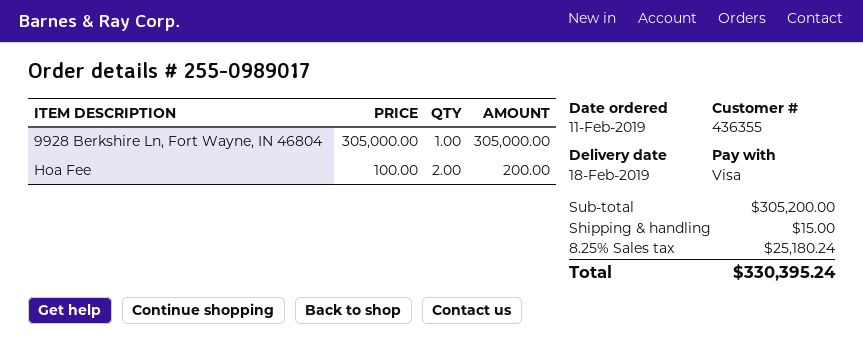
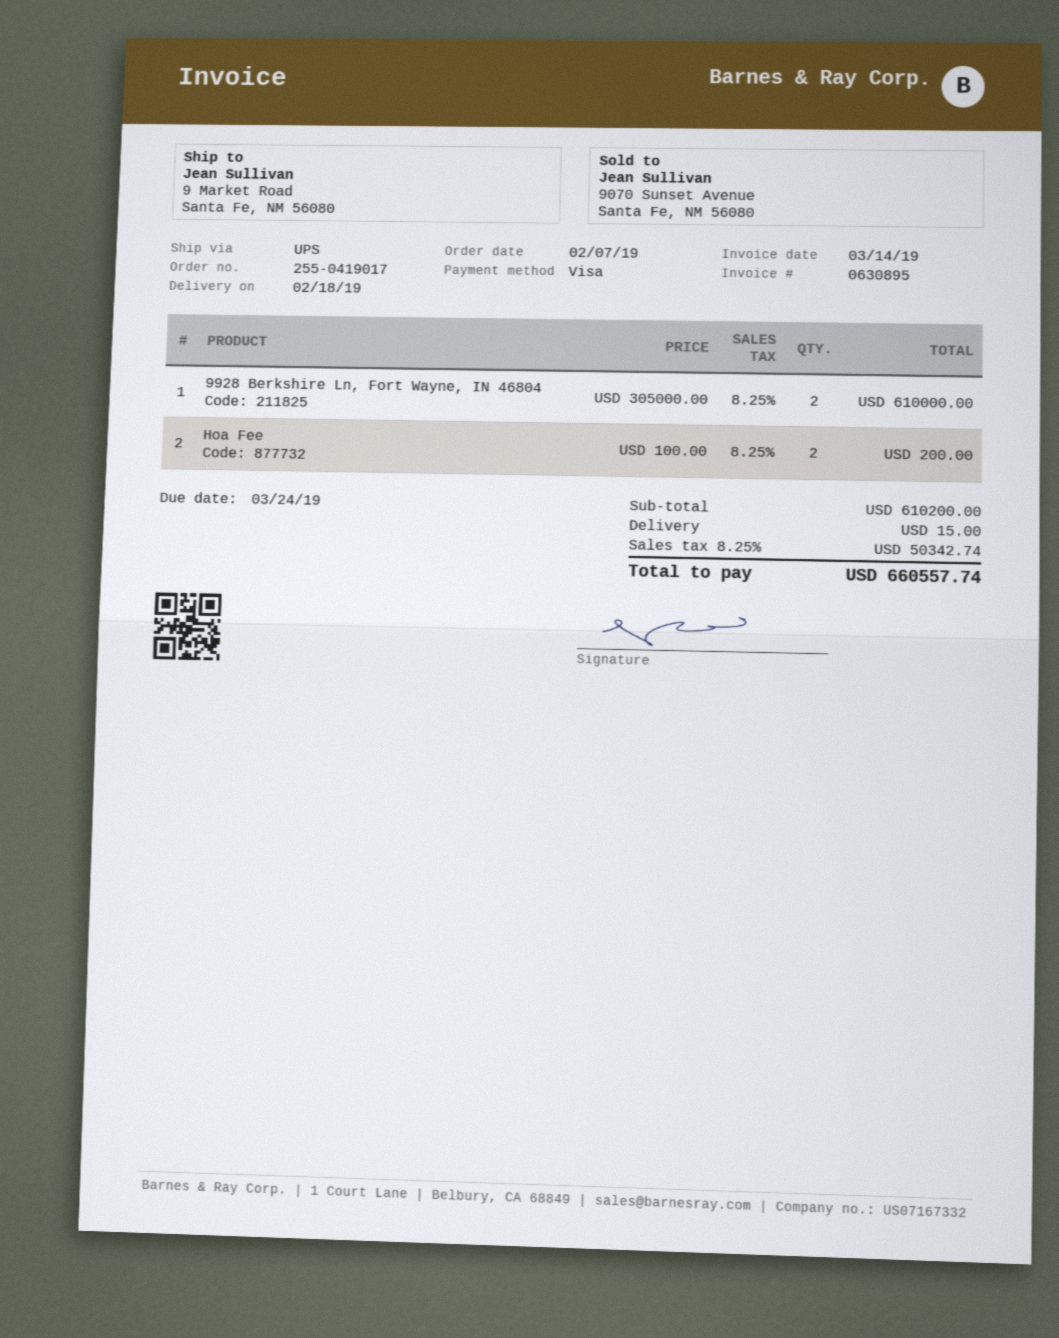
order number: 255-0989017 -> 255-0419017
order date: 2019-02-11 -> 2019-02-07
9928 Berkshire Ln, Fort Wayne, IN 46804: 1 x 305000.00 = 305000.00 -> 2 x 305000.00 = 610000.00
subtotal: 305200.00 -> 610200.00
tax: 8.25% = 25180.24 -> 8.25% = 50342.74
total: 330395.24 -> 660557.74

